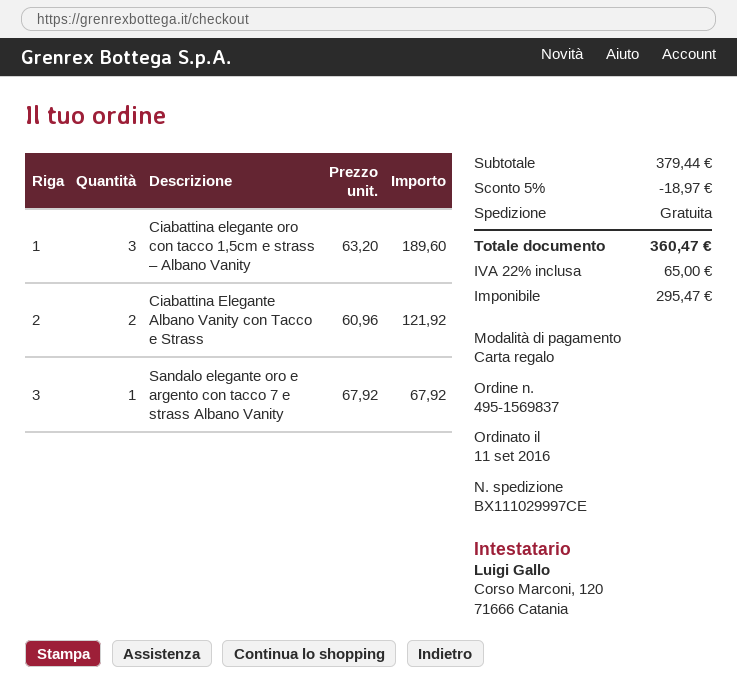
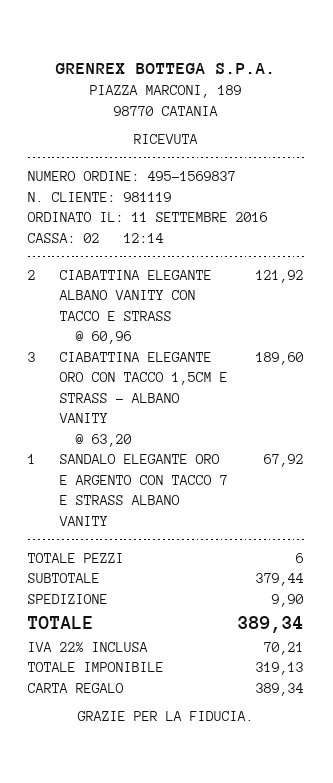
discount: 5% = 18.97 -> none
shipping: 0.00 -> 9.90
net: 295.47 -> 319.13
tax: 22% = 65.00 -> 22% = 70.21
total: 360.47 -> 389.34

